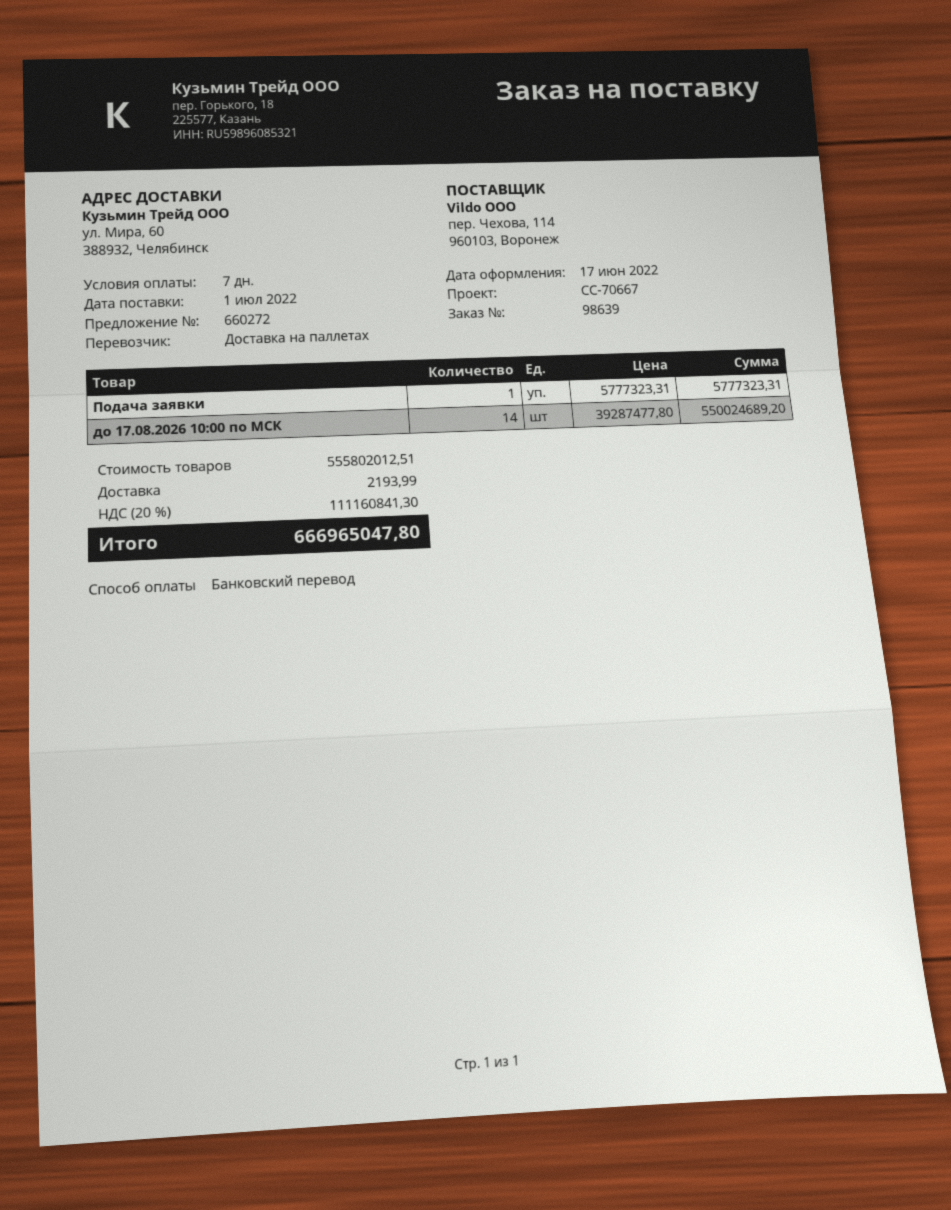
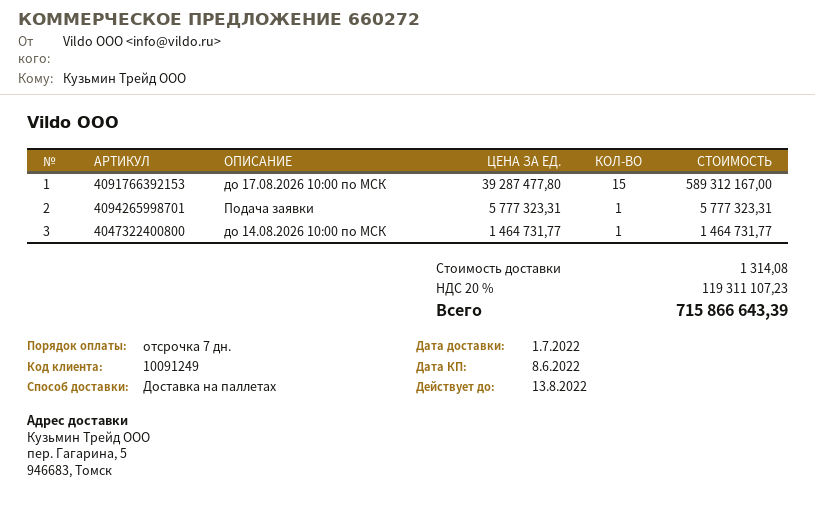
ship to: ул. Мира, 60, 388932, Челябинск -> пер. Гагарина, 5, 946683, Томск
до 17.08.2026 10:00 по МСК: 14 x 39287477.80 = 550024689.20 -> 15 x 39287477.80 = 589312167.00
до 14.08.2026 10:00 по МСК: none -> 1 x 1464731.77 = 1464731.77
shipping: 2193.99 -> 1314.08
tax: 20% = 111160841.30 -> 20% = 119311107.23
total: 666965047.80 -> 715866643.39

